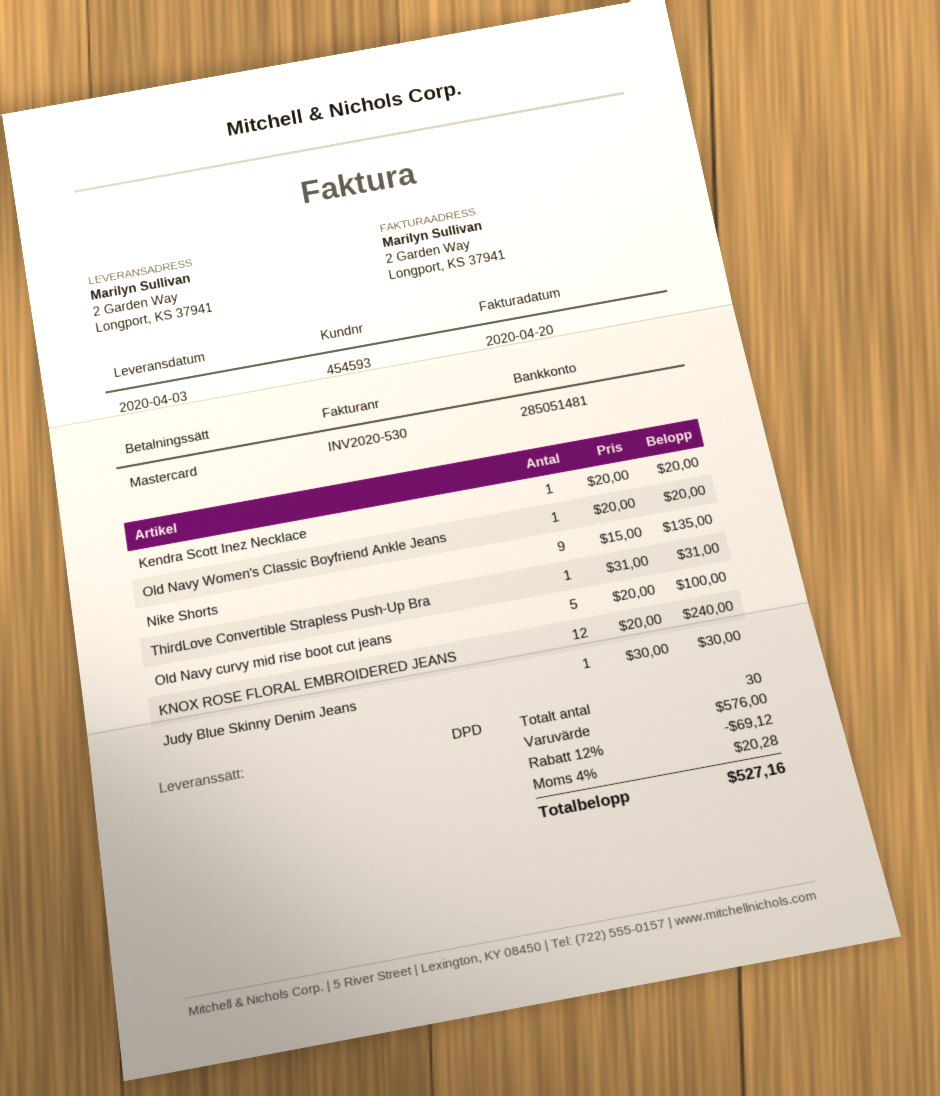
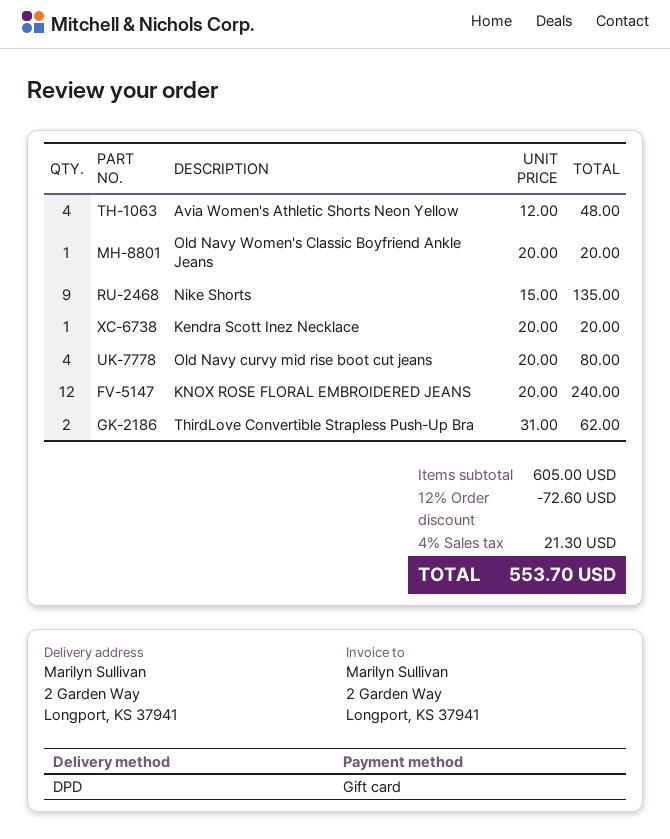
payment method: Mastercard -> gift card
ThirdLove Convertible Strapless Push-Up Bra: 1 x 31.00 = 31.00 -> 2 x 31.00 = 62.00
Old Navy curvy mid rise boot cut jeans: 5 x 20.00 = 100.00 -> 4 x 20.00 = 80.00
Judy Blue Skinny Denim Jeans: 1 x 30.00 = 30.00 -> none
Avia Women's Athletic Shorts Neon Yellow: none -> 4 x 12.00 = 48.00
subtotal: 576.00 -> 605.00
discount: 12% = 69.12 -> 12% = 72.60
tax: 4% = 20.28 -> 4% = 21.30
total: 527.16 -> 553.70

